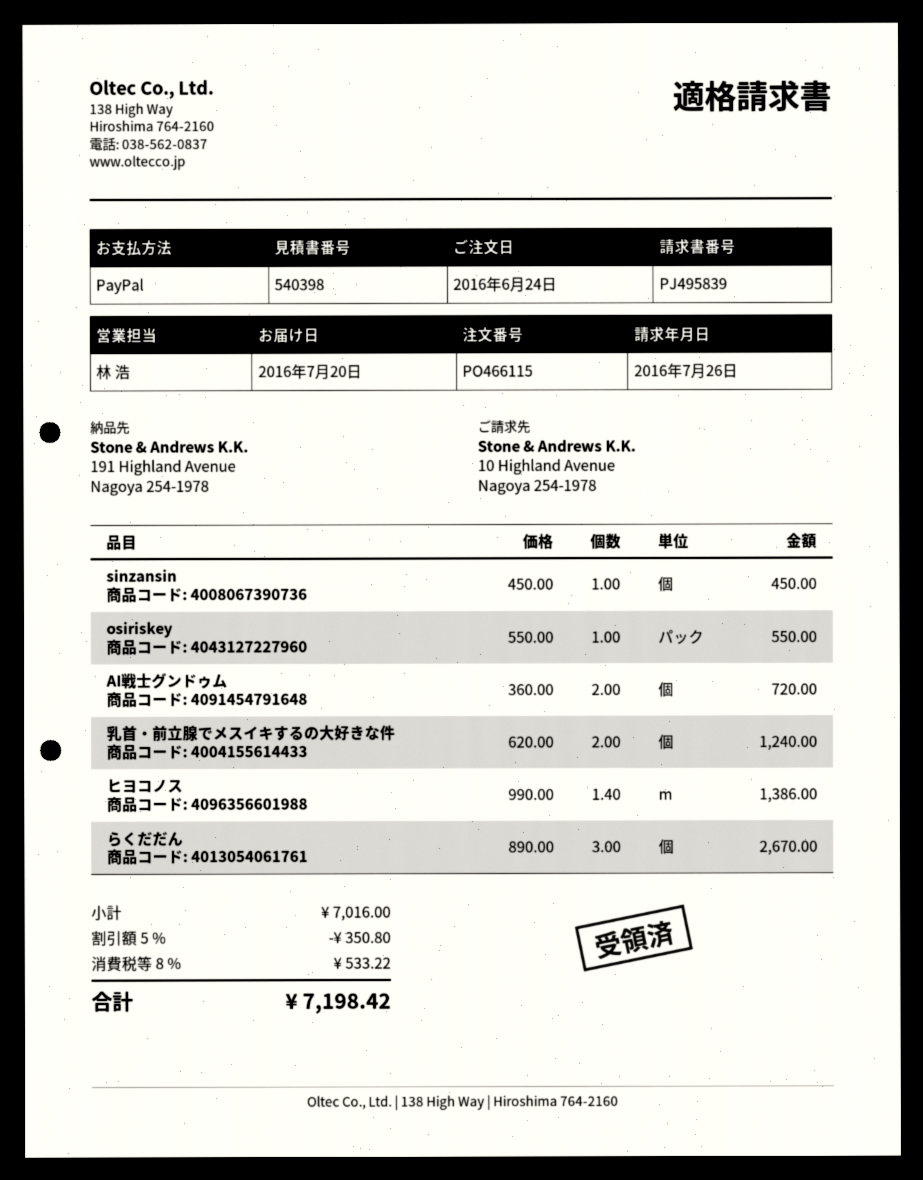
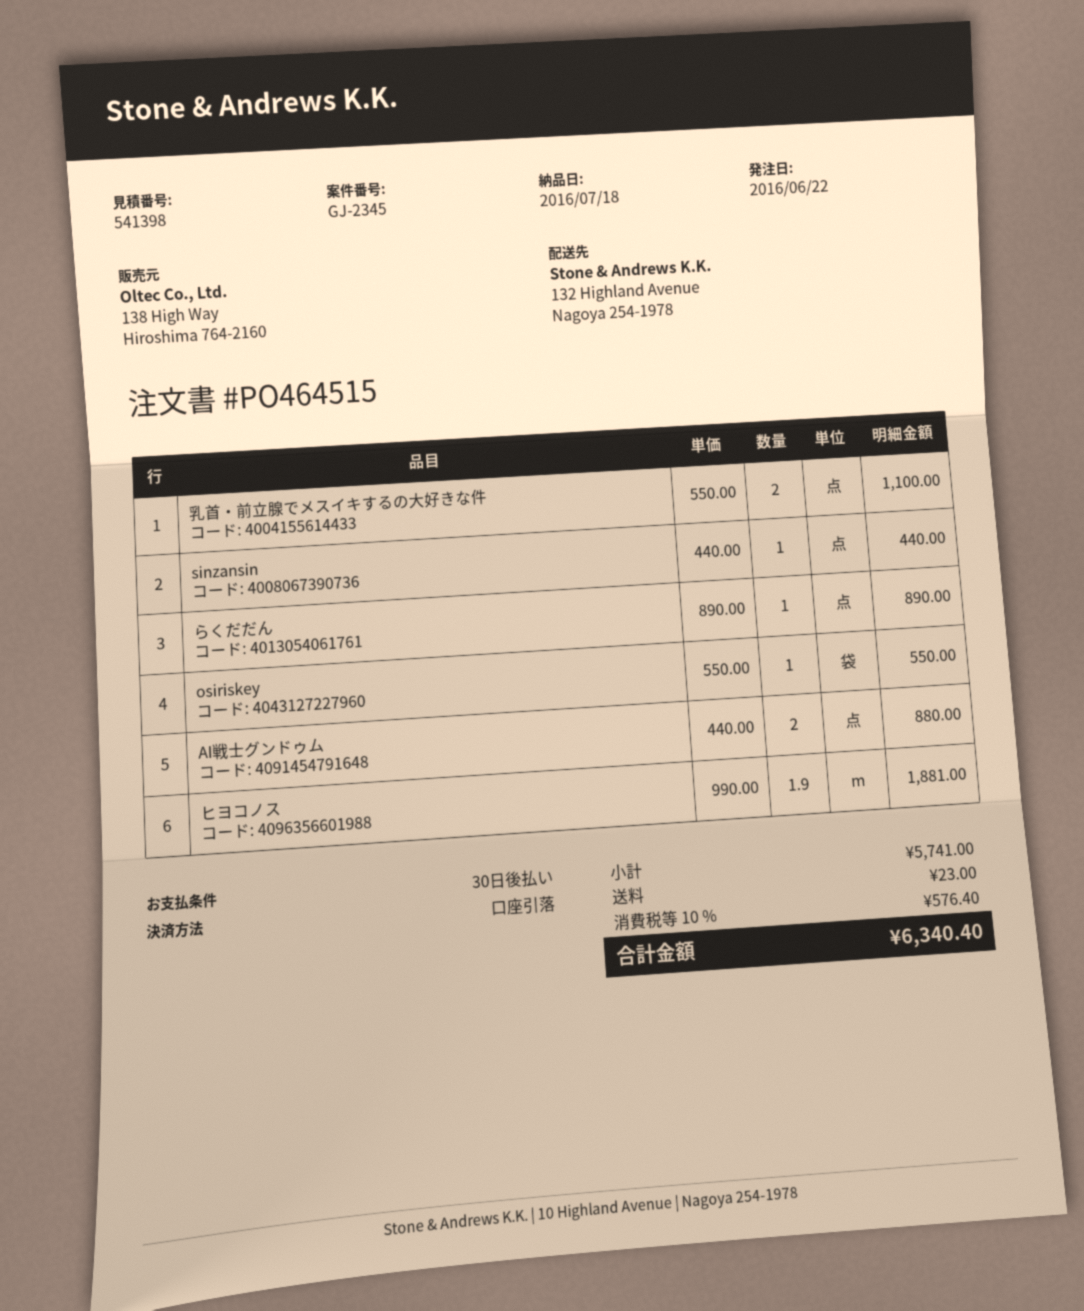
quote number: 540398 -> 541398
order number: PO466115 -> PO464515
order date: 2016-06-24 -> 2016-06-22
delivery date: 2016-07-20 -> 2016-07-18
payment method: PayPal -> direct debit
ship to: 191 Highland Avenue, Nagoya 254-1978 -> 132 Highland Avenue, Nagoya 254-1978
sinzansin: 1 x 450.00 = 450.00 -> 1 x 440.00 = 440.00
AI戦士グンドゥム: 2 x 360.00 = 720.00 -> 2 x 440.00 = 880.00
乳首・前立腺でメスイキするの大好きな件: 2 x 620.00 = 1240.00 -> 2 x 550.00 = 1100.00
ヒヨコノス: 1.4 x 990.00 = 1386.00 -> 1.9 x 990.00 = 1881.00
らくだだん: 3 x 890.00 = 2670.00 -> 1 x 890.00 = 890.00
subtotal: 7016.00 -> 5741.00
discount: 5% = 350.80 -> none
shipping: none -> 23.00
tax: 8% = 533.22 -> 10% = 576.40
total: 7198.42 -> 6340.40

